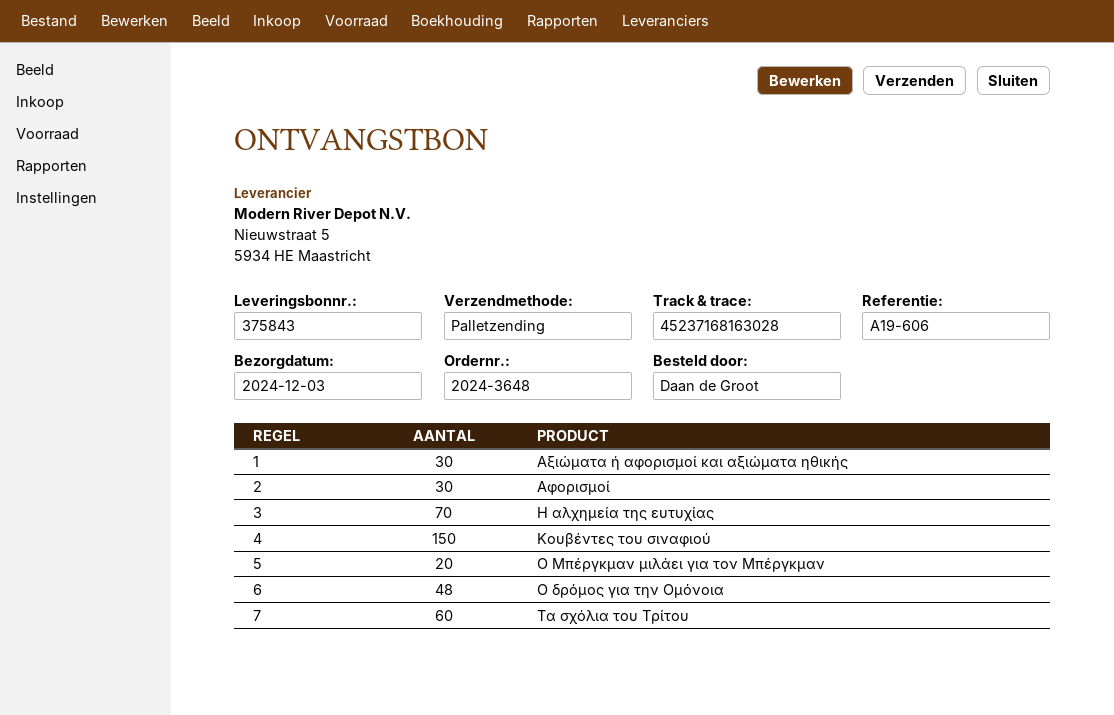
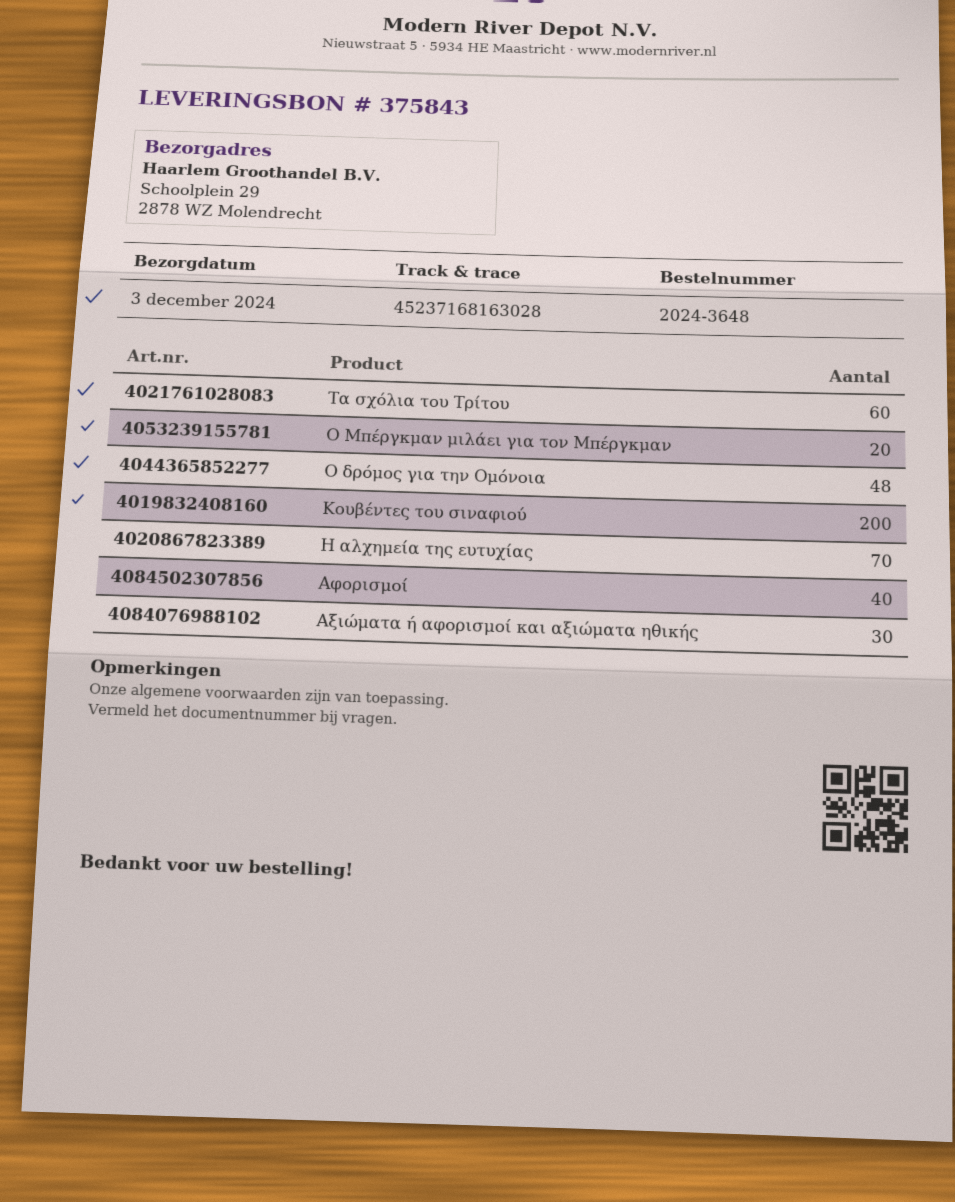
Αφορισμοί: 30 -> 40
Κουβέντες του σιναφιού: 150 -> 200

